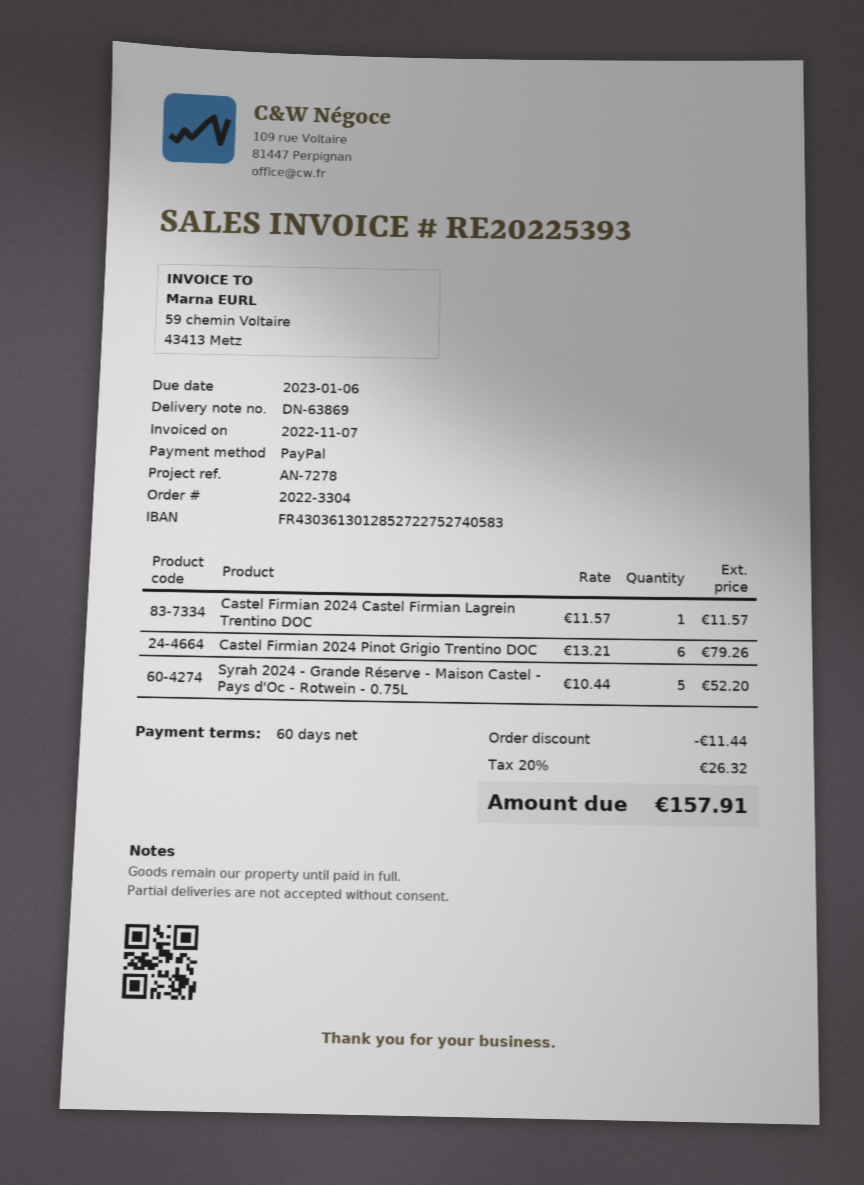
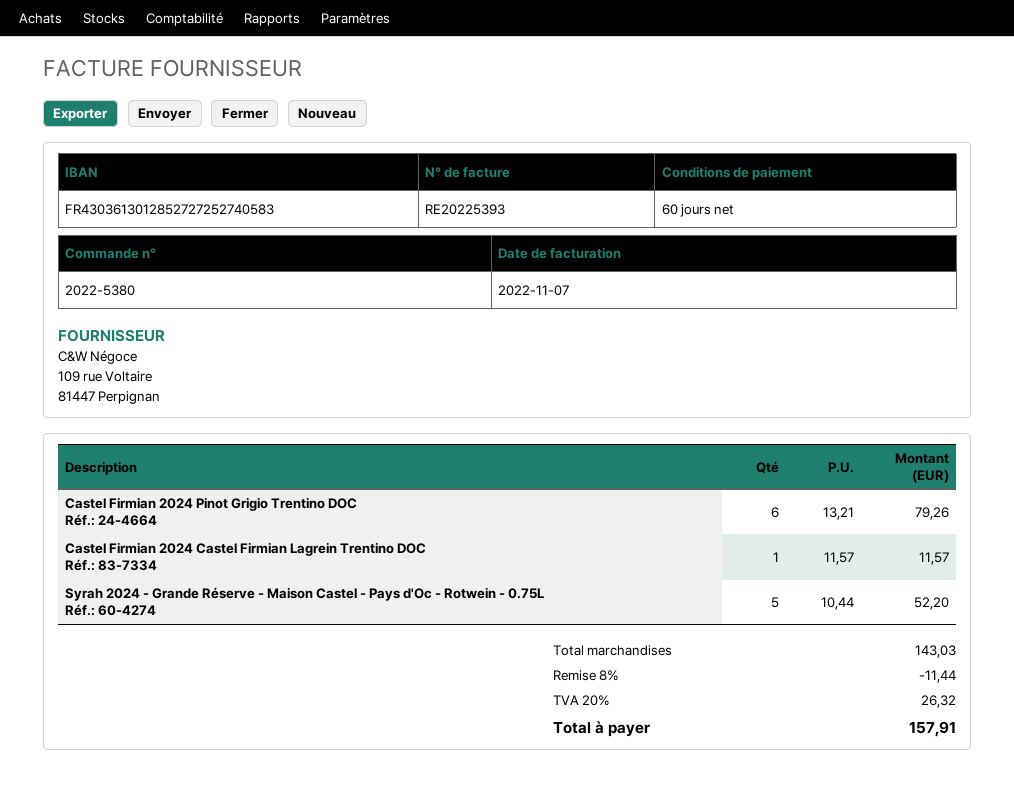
order number: 2022-3304 -> 2022-5380
bank account: FR4303613012852722752740583 -> FR4303613012852727252740583

